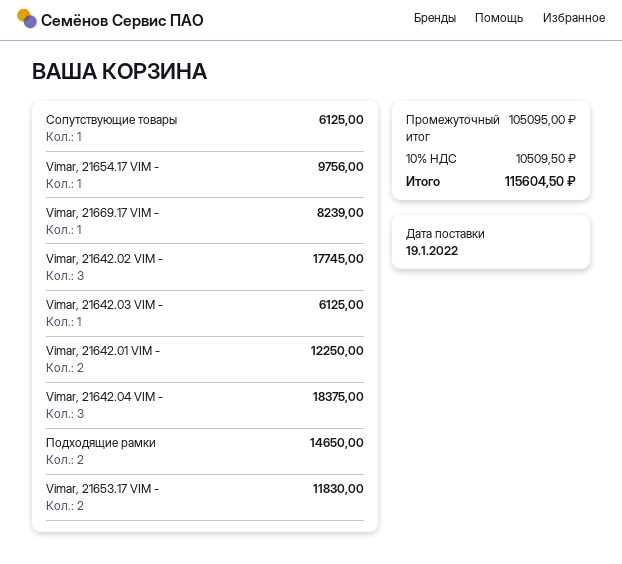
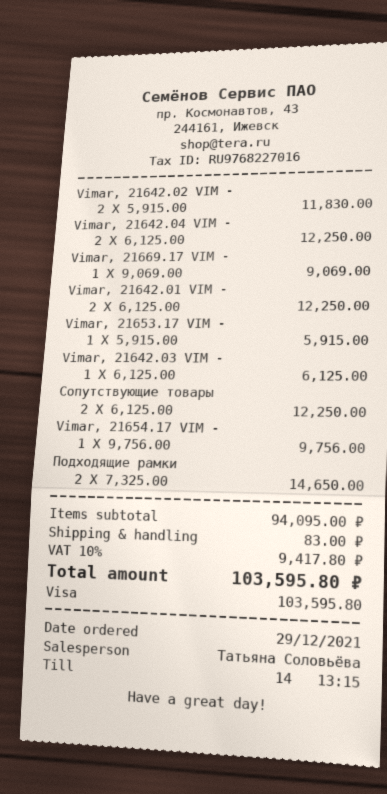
Сопутствующие товары: 1 for 6125.00 -> 2 for 12250.00
Vimar, 21669.17 VIM -: 1 for 8239.00 -> 1 for 9069.00
Vimar, 21642.02 VIM -: 3 for 17745.00 -> 2 for 11830.00
Vimar, 21642.04 VIM -: 3 for 18375.00 -> 2 for 12250.00
Vimar, 21653.17 VIM -: 2 for 11830.00 -> 1 for 5915.00
subtotal: 105095.00 -> 94095.00
shipping: none -> 83.00
tax: 10% = 10509.50 -> 10% = 9417.80
total: 115604.50 -> 103595.80

